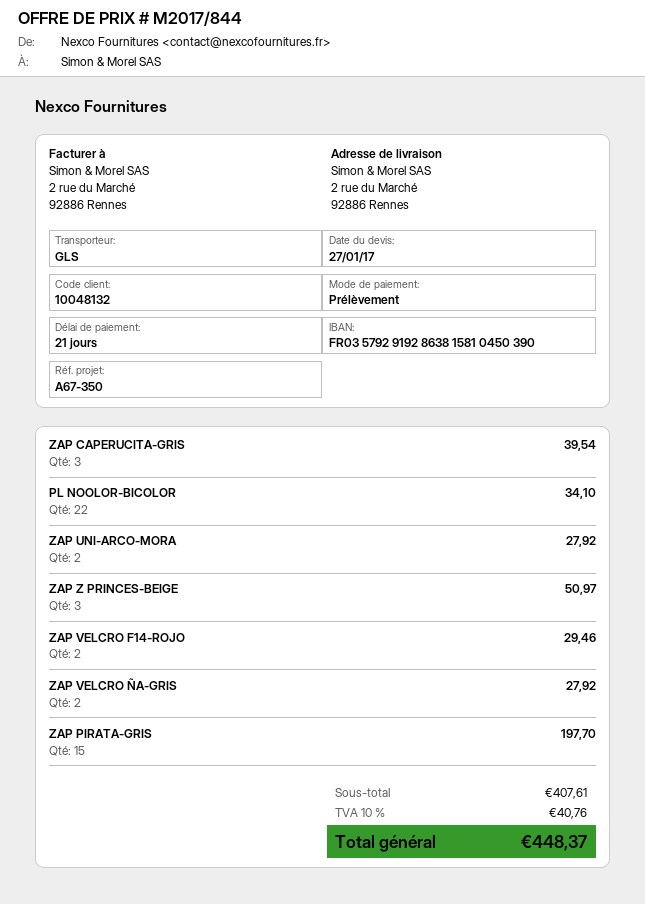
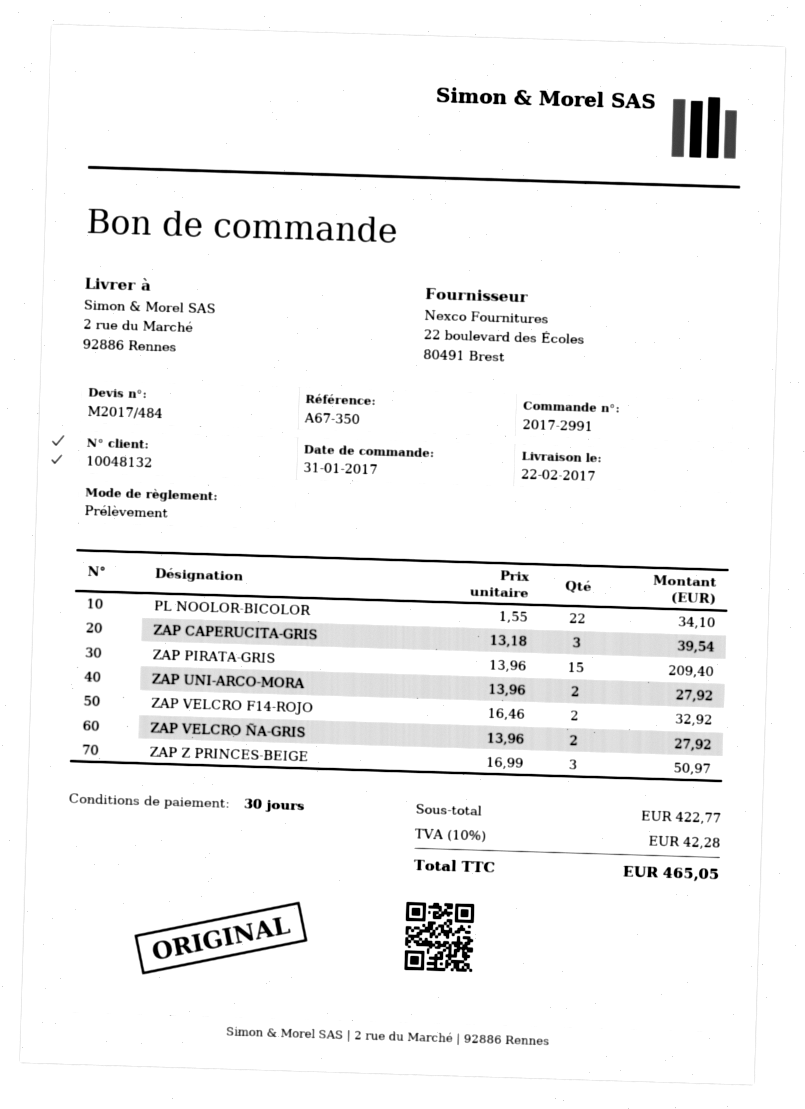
quote number: M2017/844 -> M2017/484
payment terms: 21 days -> 30 days
ZAP VELCRO F14-ROJO: 2 for 29.46 -> 2 for 32.92
ZAP PIRATA-GRIS: 15 for 197.70 -> 15 for 209.40
subtotal: 407.61 -> 422.77
tax: 10% = 40.76 -> 10% = 42.28
total: 448.37 -> 465.05

